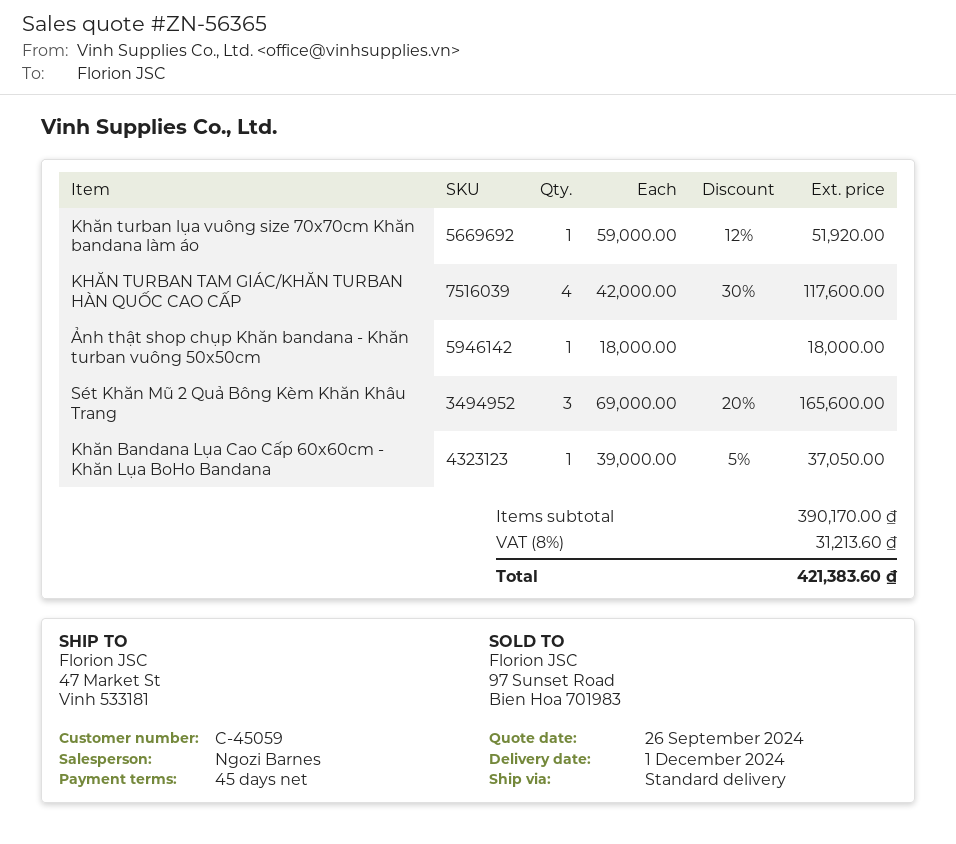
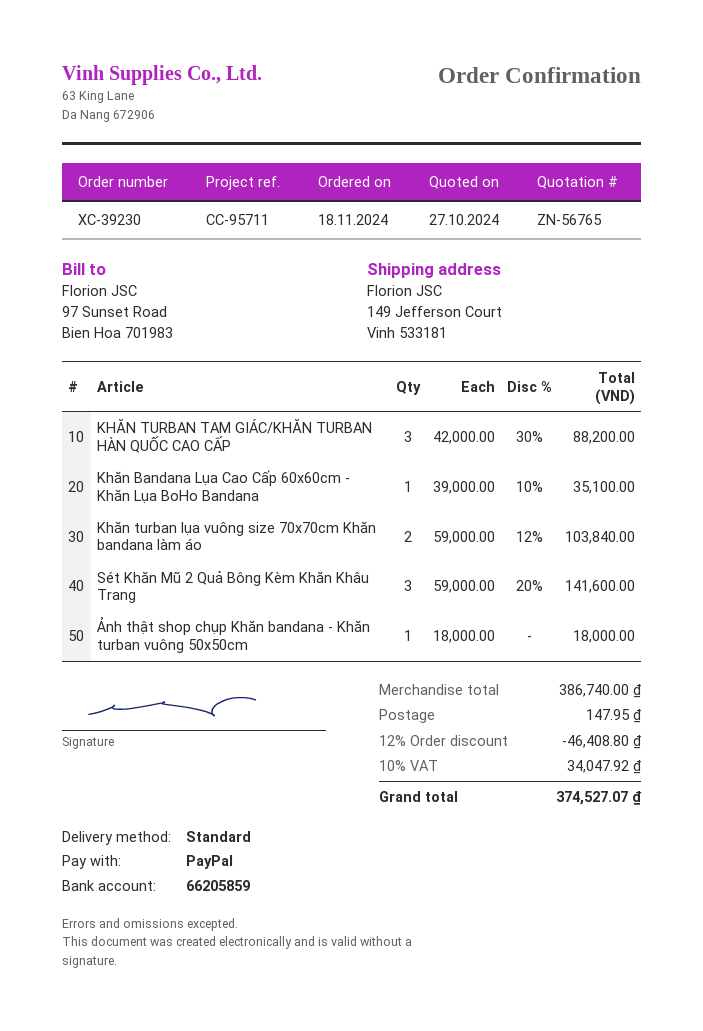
quote number: ZN-56365 -> ZN-56765
quote date: 2024-09-26 -> 2024-10-27
ship to: 47 Market St, Vinh 533181 -> 149 Jefferson Court, Vinh 533181
Khăn turban lụa vuông size 70x70cm Khăn bandana làm áo: 1 x 59000.00 - 12% = 51920.00 -> 2 x 59000.00 - 12% = 103840.00
KHĂN TURBAN TAM GIÁC/KHĂN TURBAN HÀN QUỐC CAO CẤP: 4 x 42000.00 - 30% = 117600.00 -> 3 x 42000.00 - 30% = 88200.00
Sét Khăn Mũ 2 Quả Bông Kèm Khăn Khâu Trang: 3 x 69000.00 - 20% = 165600.00 -> 3 x 59000.00 - 20% = 141600.00
Khăn Bandana Lụa Cao Cấp 60x60cm - Khăn Lụa BoHo Bandana: 1 x 39000.00 - 5% = 37050.00 -> 1 x 39000.00 - 10% = 35100.00
subtotal: 390170.00 -> 386740.00
discount: none -> 12% = 46408.80
shipping: none -> 147.95
tax: 8% = 31213.60 -> 10% = 34047.92
total: 421383.60 -> 374527.07

